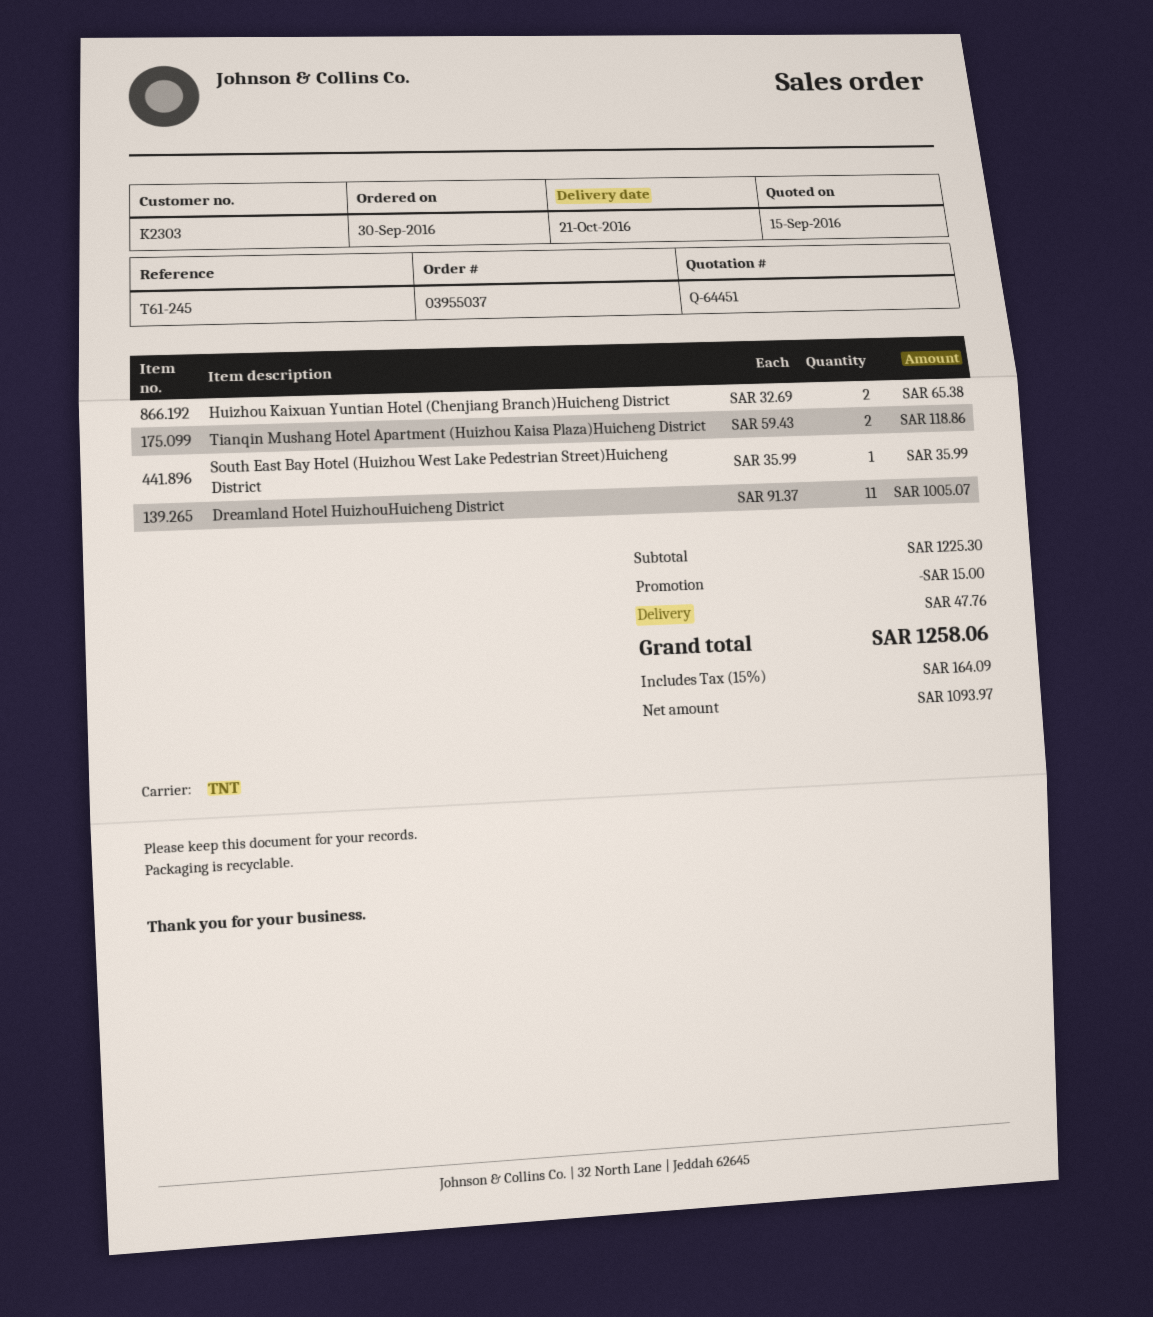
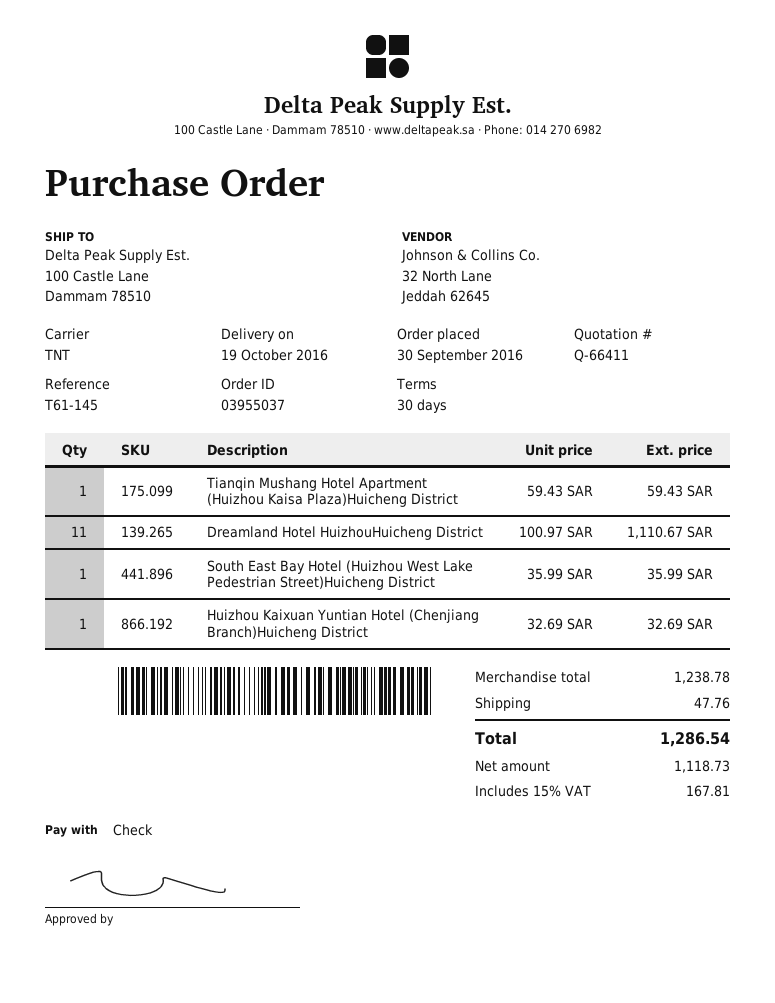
quote number: Q-64451 -> Q-66411
delivery date: 2016-10-21 -> 2016-10-19
reference: T61-245 -> T61-145
Huizhou Kaixuan Yuntian Hotel (Chenjiang Branch)Huicheng District: 2 x 32.69 = 65.38 -> 1 x 32.69 = 32.69
Tianqin Mushang Hotel Apartment (Huizhou Kaisa Plaza)Huicheng District: 2 x 59.43 = 118.86 -> 1 x 59.43 = 59.43
Dreamland Hotel HuizhouHuicheng District: 11 x 91.37 = 1005.07 -> 11 x 100.97 = 1110.67
subtotal: 1225.30 -> 1238.78
discount: 15.00 -> none
net: 1093.97 -> 1118.73
tax: 15% = 164.09 -> 15% = 167.81
total: 1258.06 -> 1286.54

